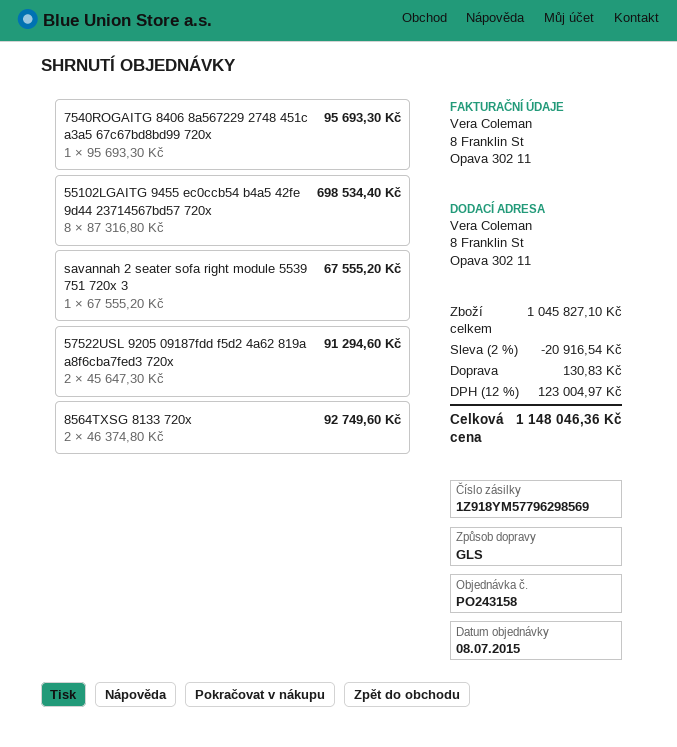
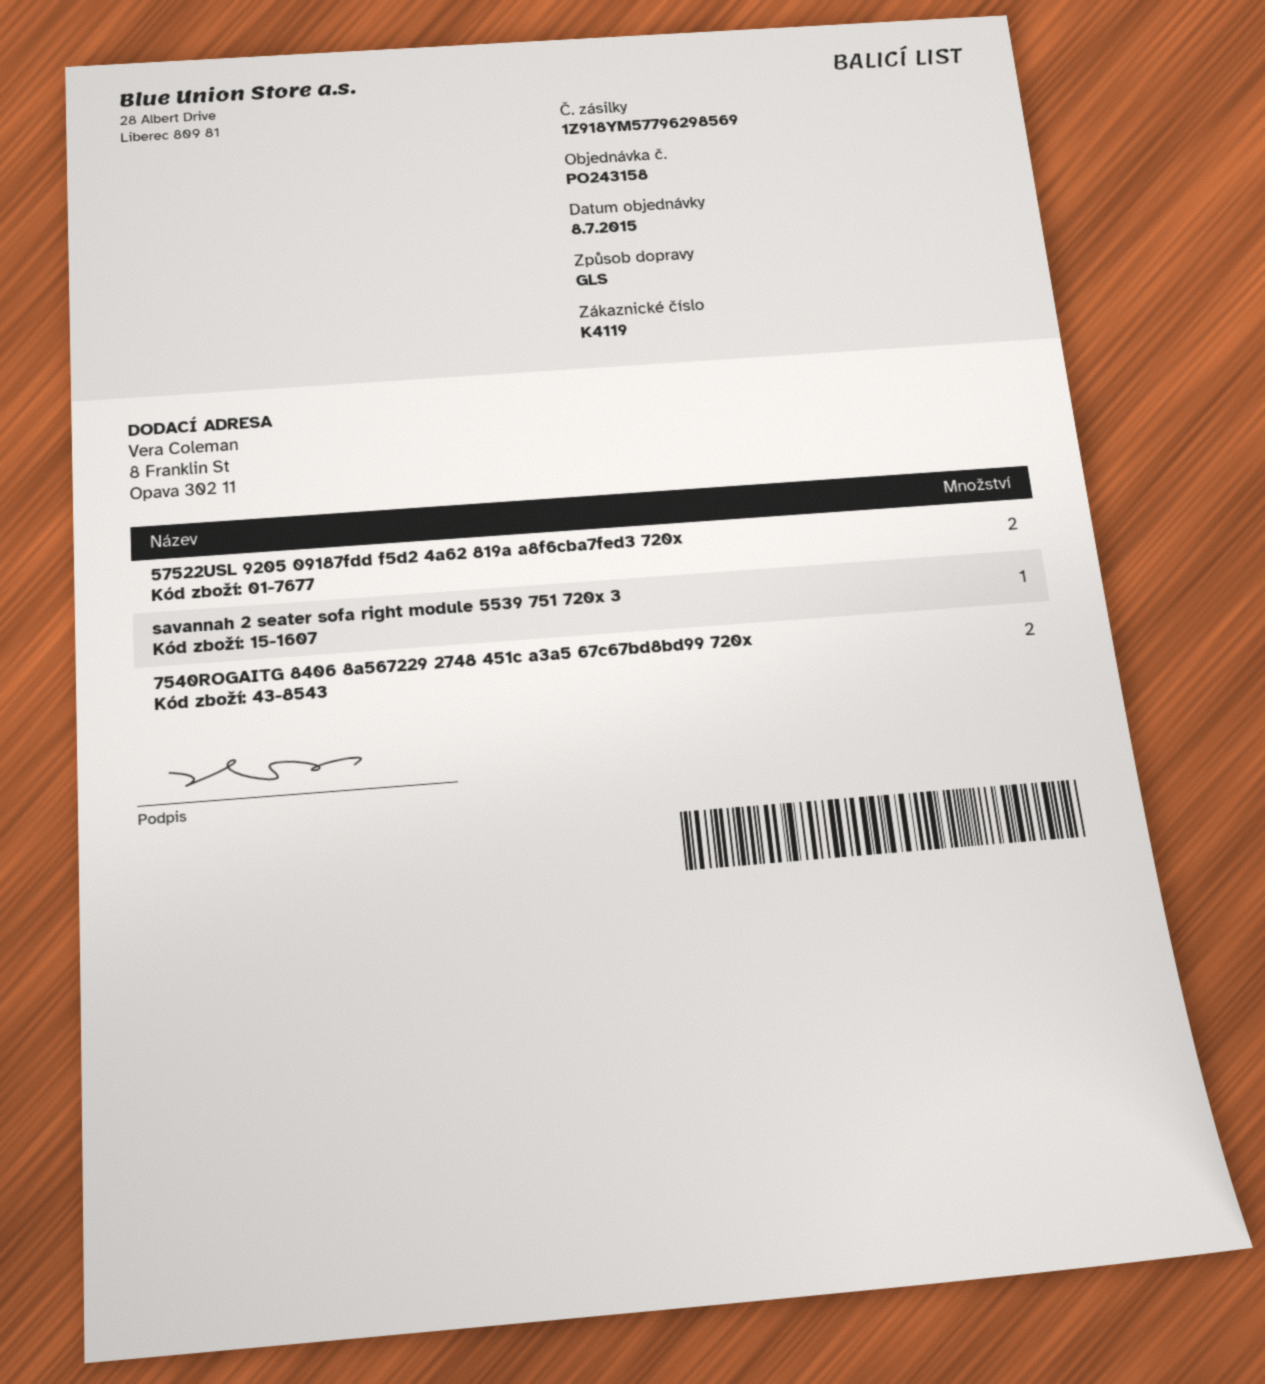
7540ROGAITG 8406 8a567229 2748 451c a3a5 67c67bd8bd99 720x: 1 -> 2
55102LGAITG 9455 ec0ccb54 b4a5 42fe 9d44 23714567bd57 720x: 8 -> none
8564TXSG 8133 720x: 2 -> none

